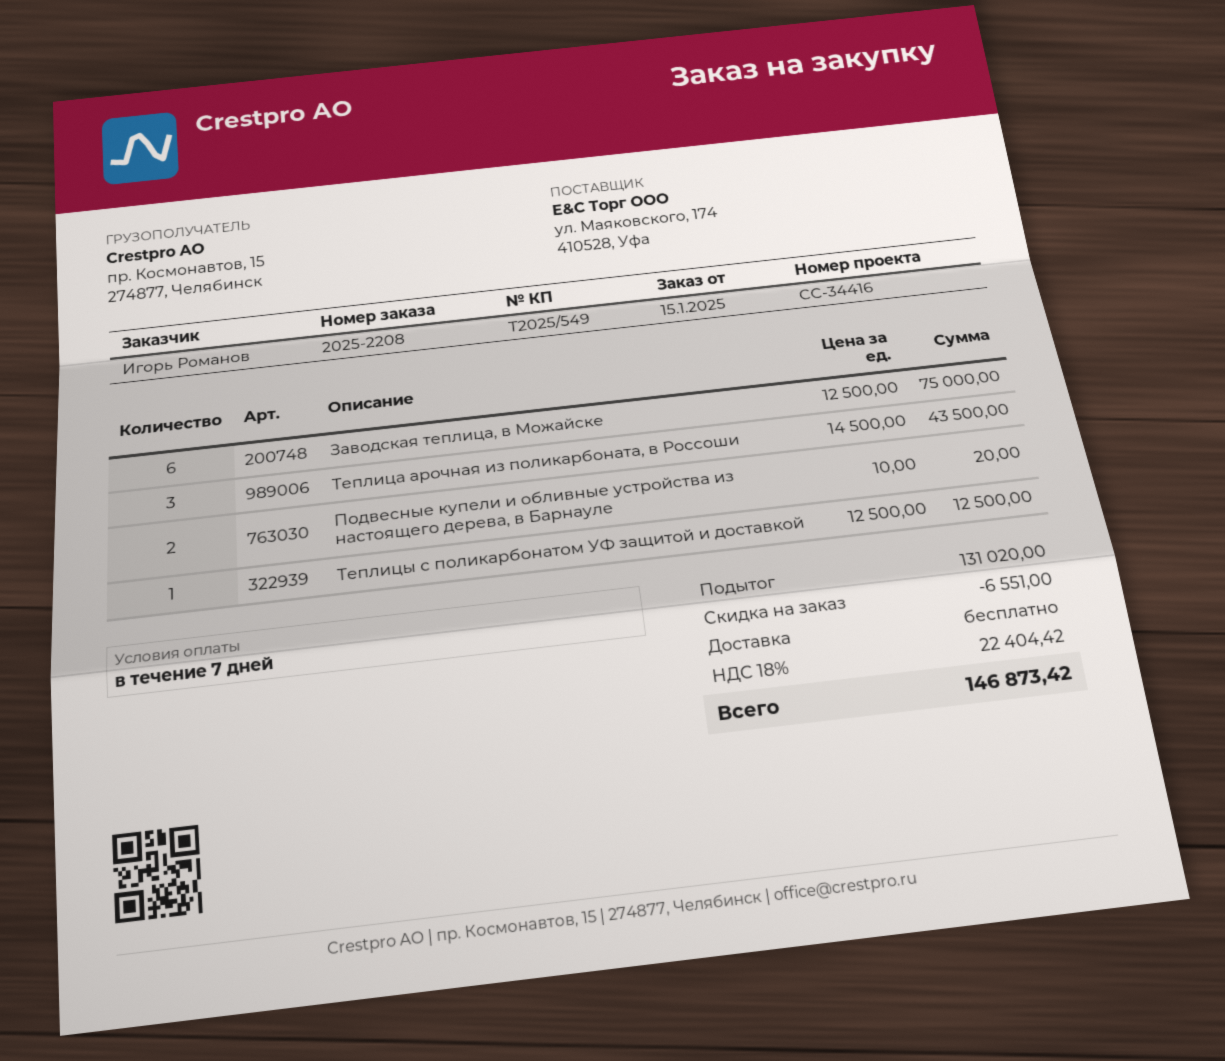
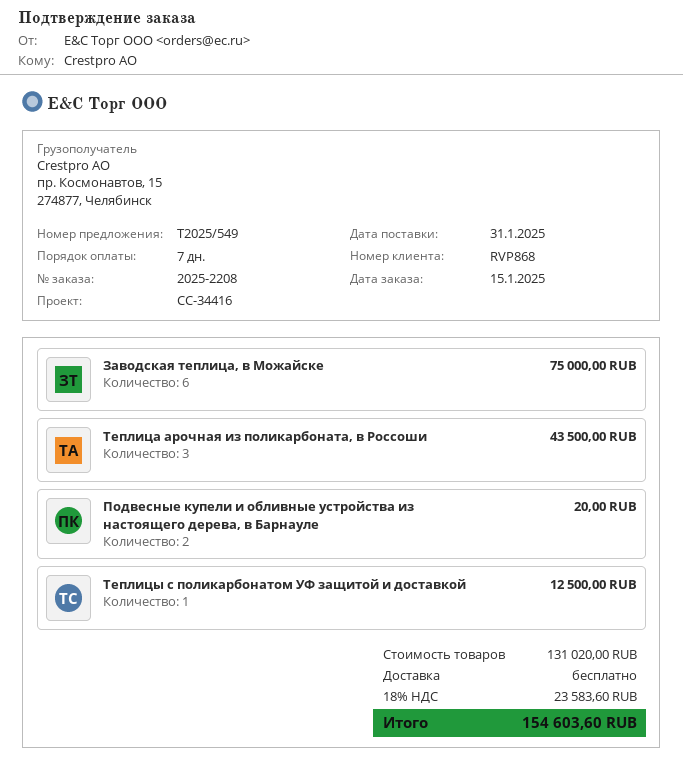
discount: 6551.00 -> none
tax: 18% = 22404.42 -> 18% = 23583.60
total: 146873.42 -> 154603.60

